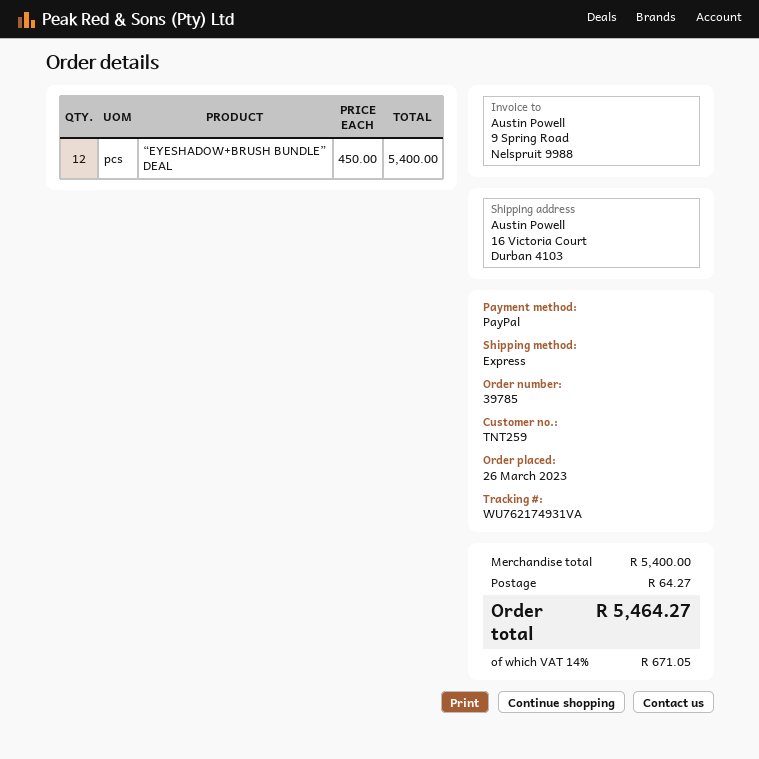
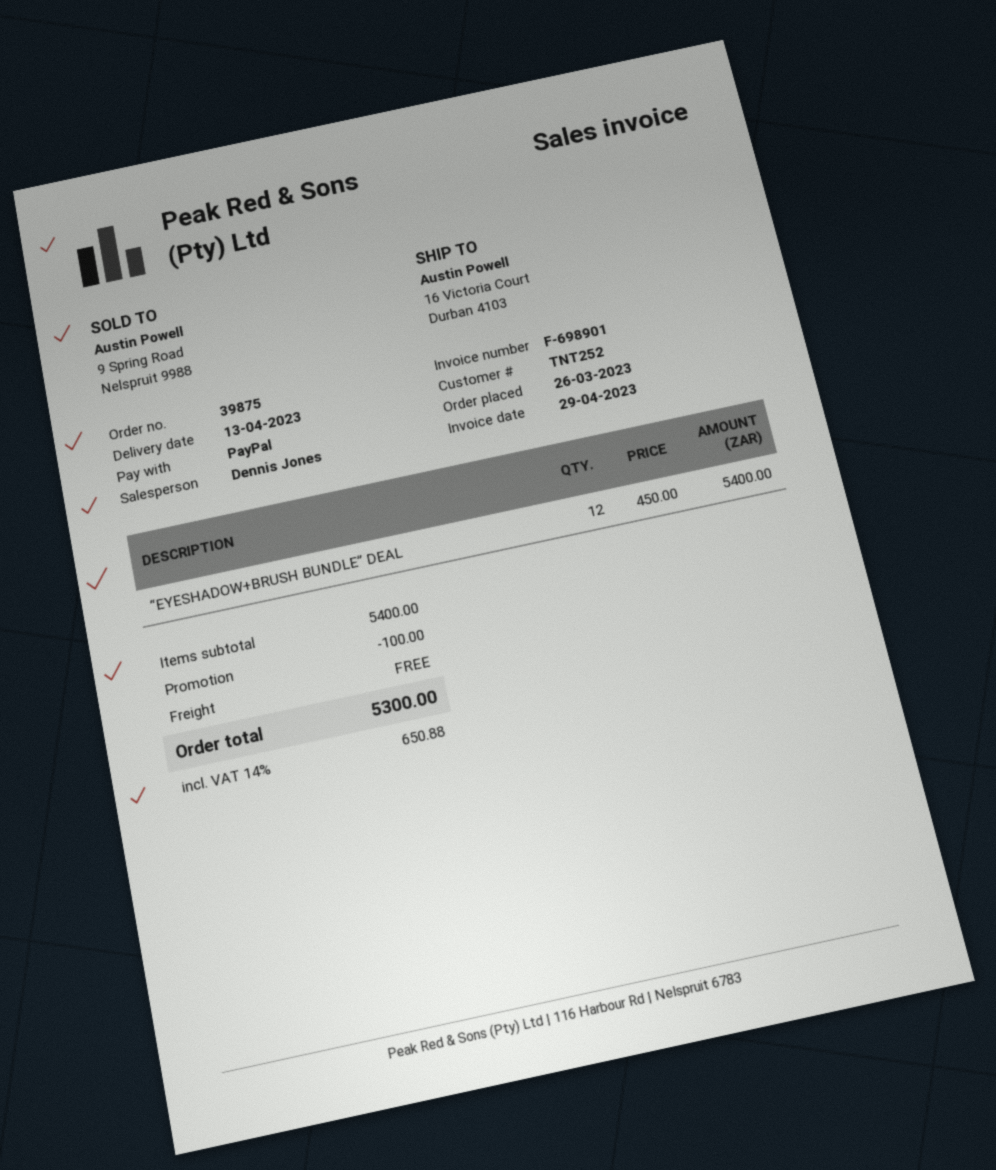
order number: 39785 -> 39875
customer number: TNT259 -> TNT252
discount: none -> 100.00
shipping: 64.27 -> 0.00
tax: 14% = 671.05 -> 14% = 650.88
total: 5464.27 -> 5300.00

